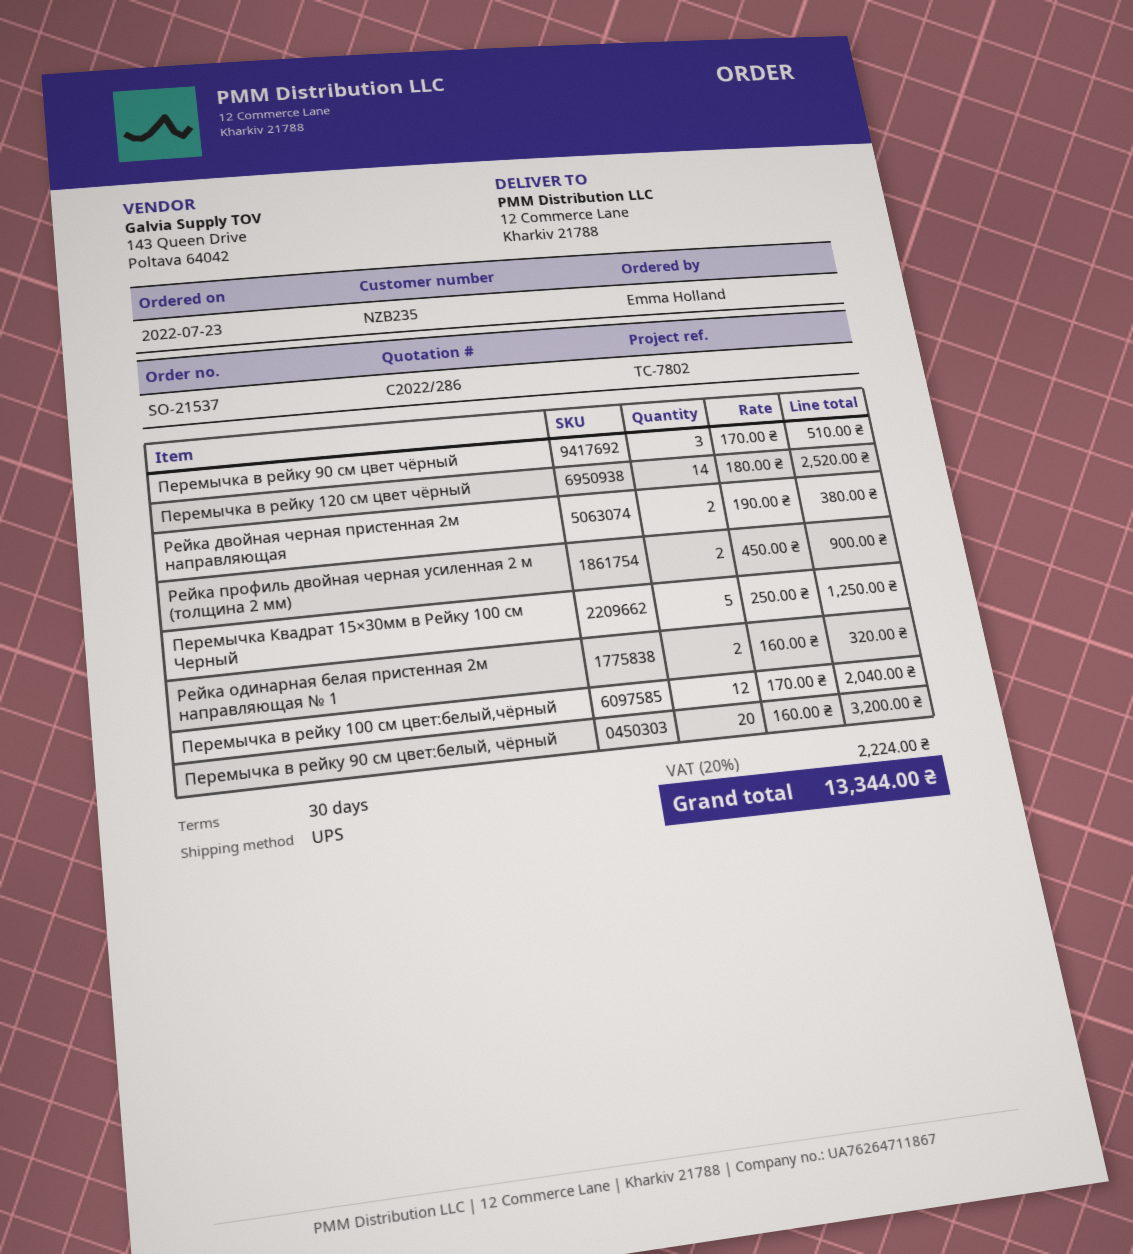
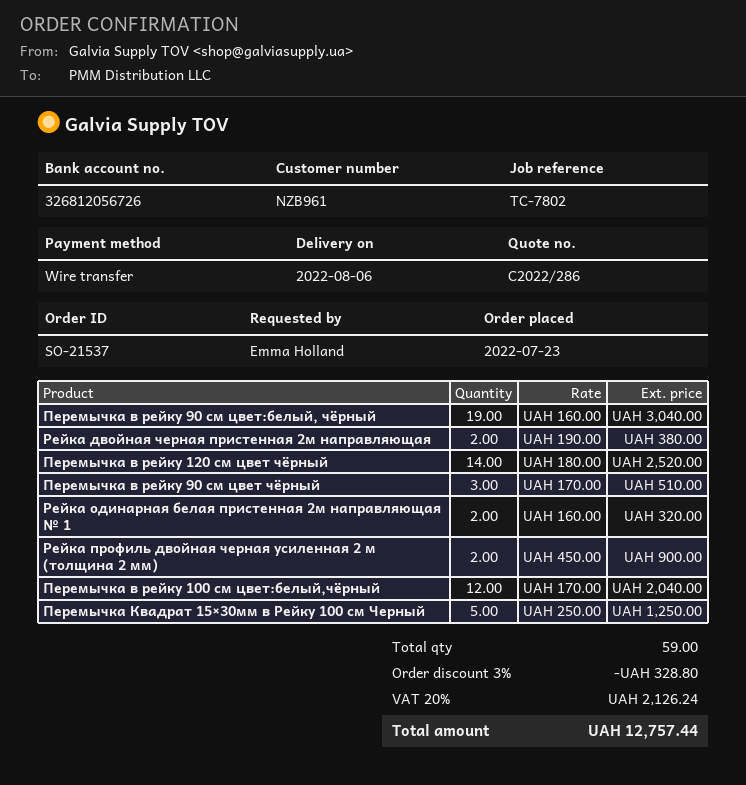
customer number: NZB235 -> NZB961
Перемычка в рейку 90 см цвет:белый, чёрный: 20 x 160.00 = 3200.00 -> 19 x 160.00 = 3040.00
discount: none -> 3% = 328.80
tax: 20% = 2224.00 -> 20% = 2126.24
total: 13344.00 -> 12757.44

